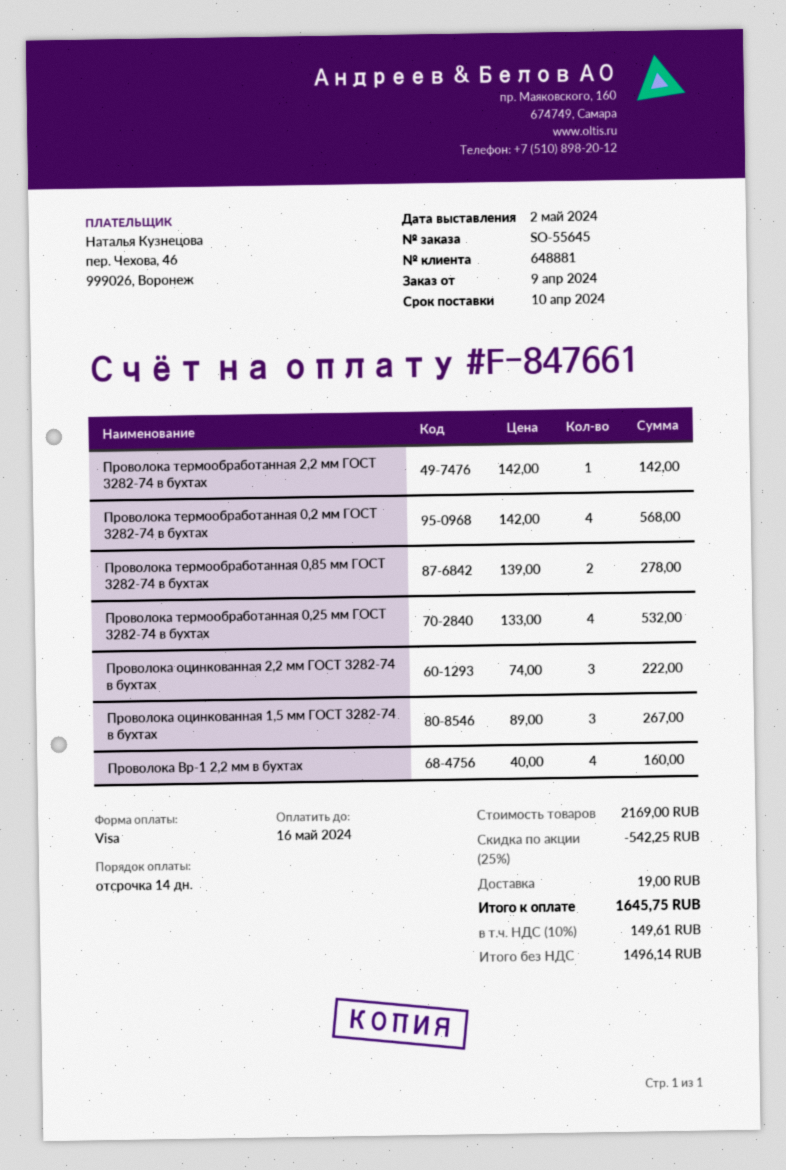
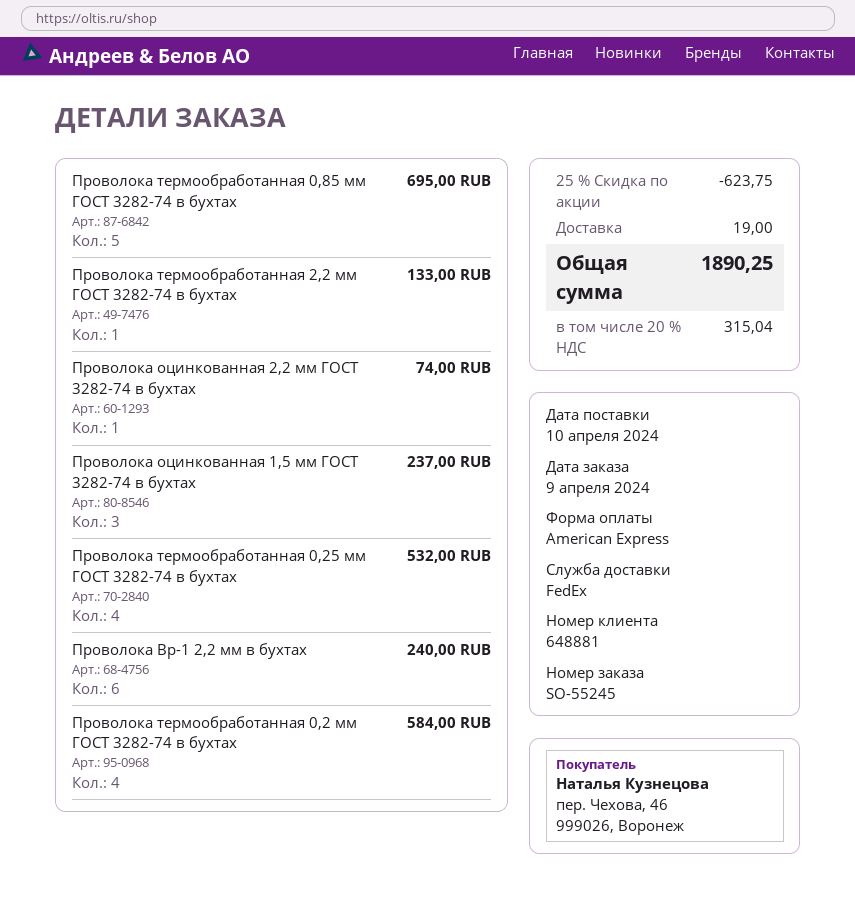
order number: SO-55645 -> SO-55245
payment method: Visa -> American Express
Проволока термообработанная 2,2 мм ГОСТ 3282-74 в бухтах: 1 for 142.00 -> 1 for 133.00
Проволока термообработанная 0,2 мм ГОСТ 3282-74 в бухтах: 4 for 568.00 -> 4 for 584.00
Проволока термообработанная 0,85 мм ГОСТ 3282-74 в бухтах: 2 for 278.00 -> 5 for 695.00
Проволока оцинкованная 2,2 мм ГОСТ 3282-74 в бухтах: 3 for 222.00 -> 1 for 74.00
Проволока оцинкованная 1,5 мм ГОСТ 3282-74 в бухтах: 3 for 267.00 -> 3 for 237.00
Проволока Вр-1 2,2 мм в бухтах: 4 for 160.00 -> 6 for 240.00
discount: 25% = 542.25 -> 25% = 623.75
tax: 10% = 149.61 -> 20% = 315.04
total: 1645.75 -> 1890.25

